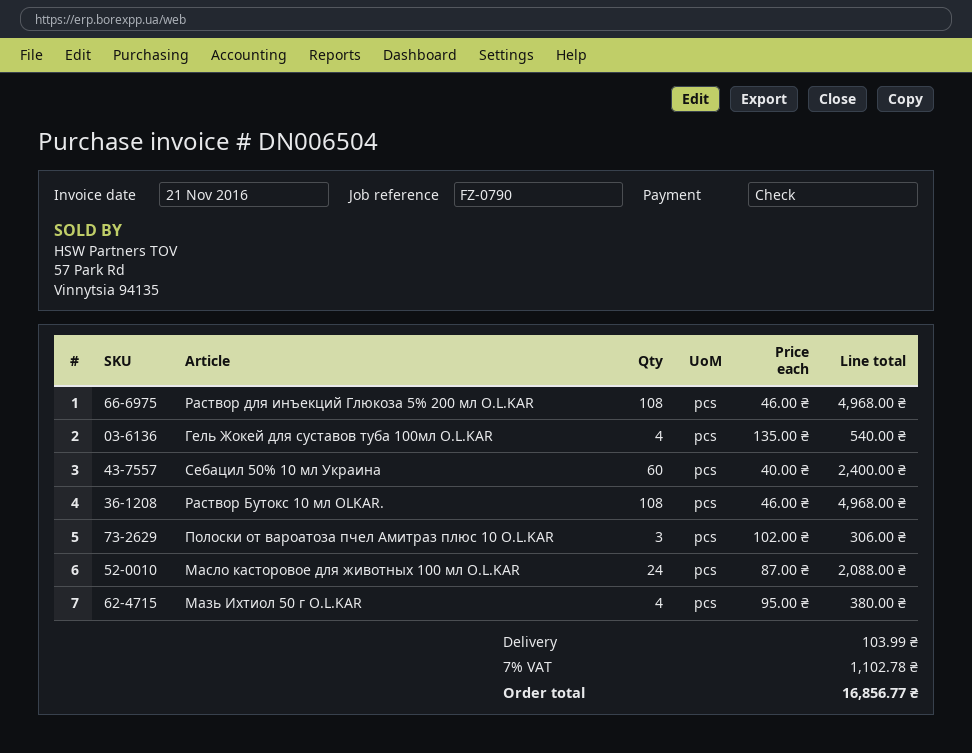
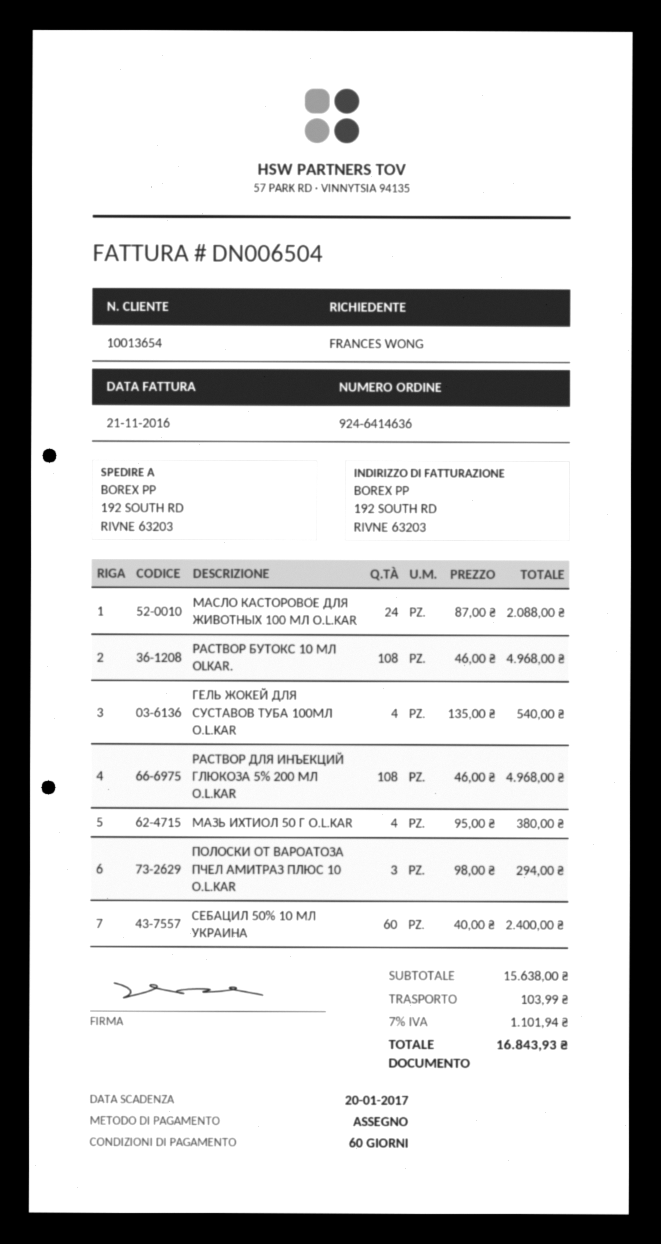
Полоски от вароатоза пчел Амитраз плюс 10 O.L.KAR: 3 x 102.00 = 306.00 -> 3 x 98.00 = 294.00
tax: 7% = 1102.78 -> 7% = 1101.94
total: 16856.77 -> 16843.93

